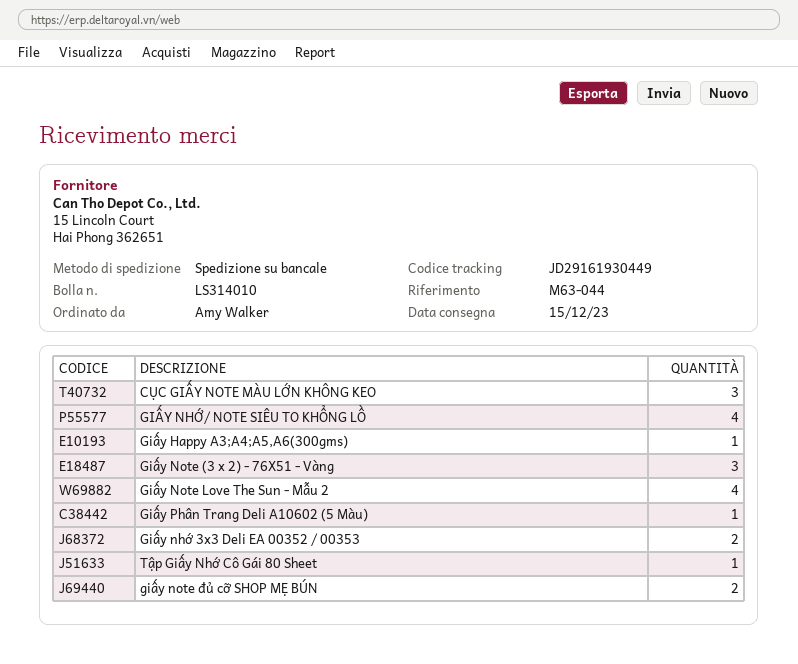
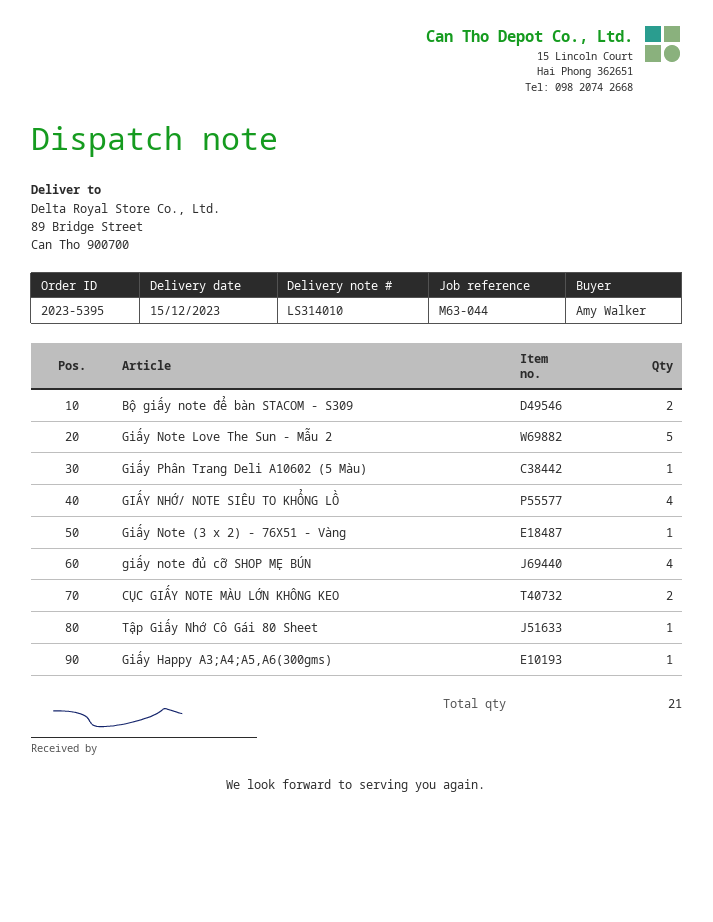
CỤC GIẤY NOTE MÀU LỚN KHÔNG KEO: 3 -> 2
Giấy Note (3 x 2) - 76X51 - Vàng: 3 -> 1
Giấy Note Love The Sun - Mẫu 2: 4 -> 5
Giấy nhớ 3x3 Deli EA 00352 / 00353: 2 -> none
giấy note đủ cỡ SHOP MẸ BÚN: 2 -> 4
Bộ giấy note để bàn STACOM - S309: none -> 2

